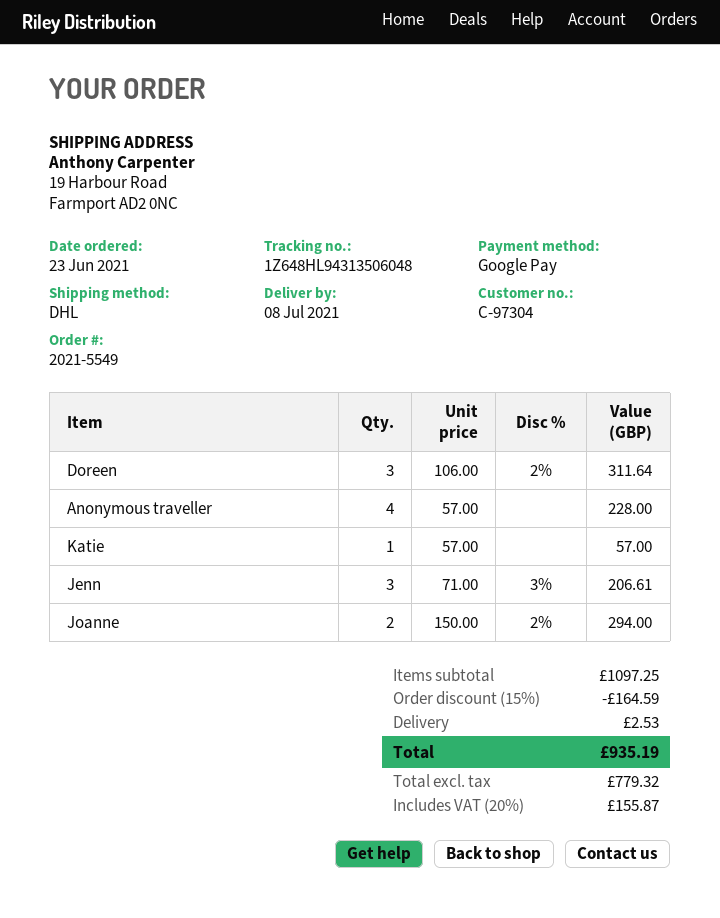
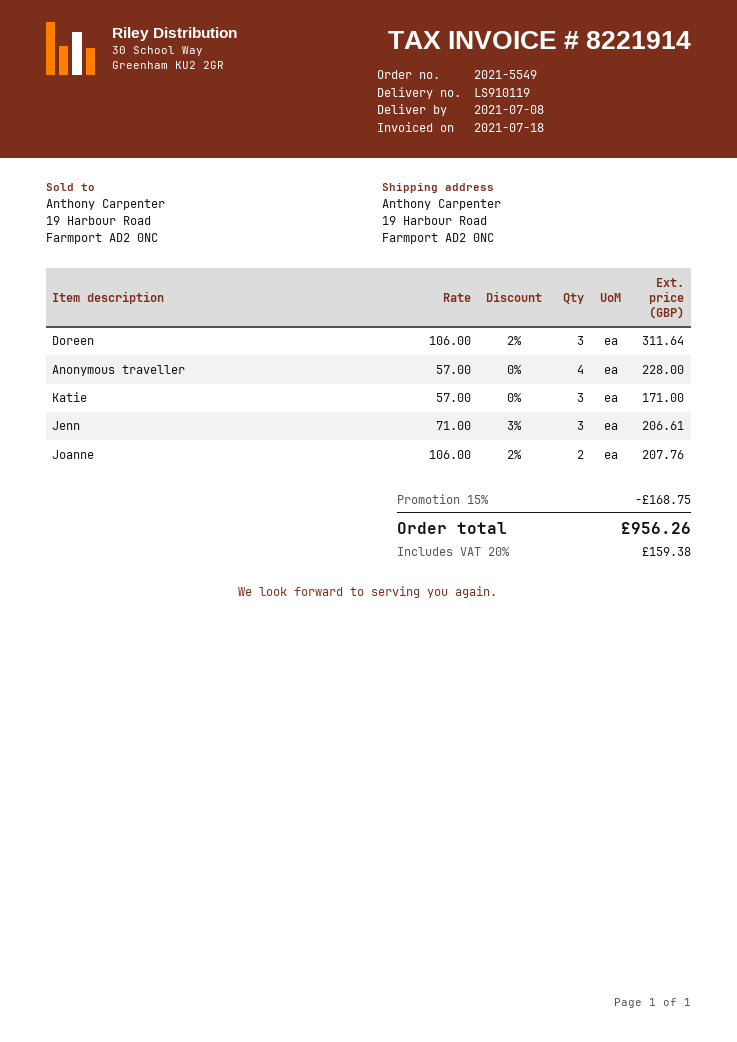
Katie: 1 x 57.00 = 57.00 -> 3 x 57.00 = 171.00
Joanne: 2 x 150.00 - 2% = 294.00 -> 2 x 106.00 - 2% = 207.76
discount: 15% = 164.59 -> 15% = 168.75
shipping: 2.53 -> none
tax: 20% = 155.87 -> 20% = 159.38
total: 935.19 -> 956.26

